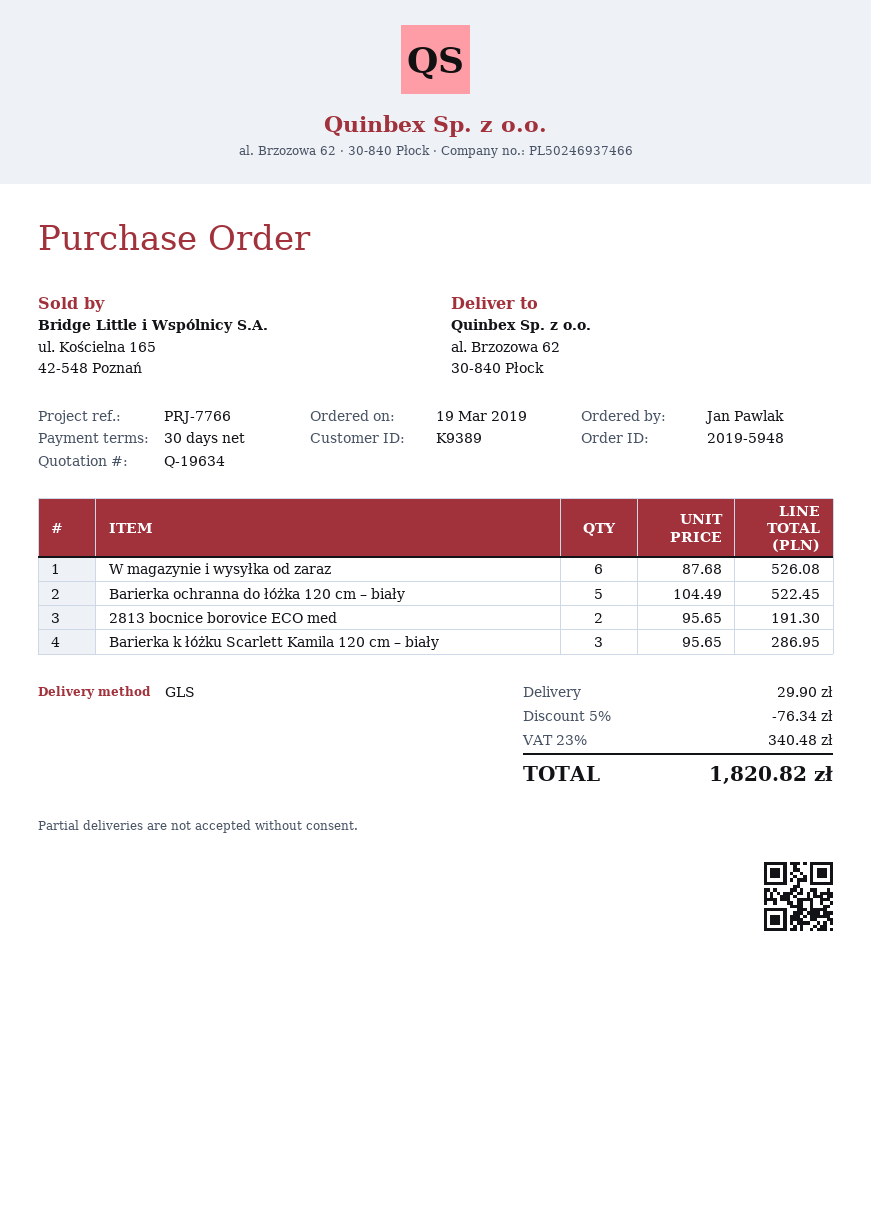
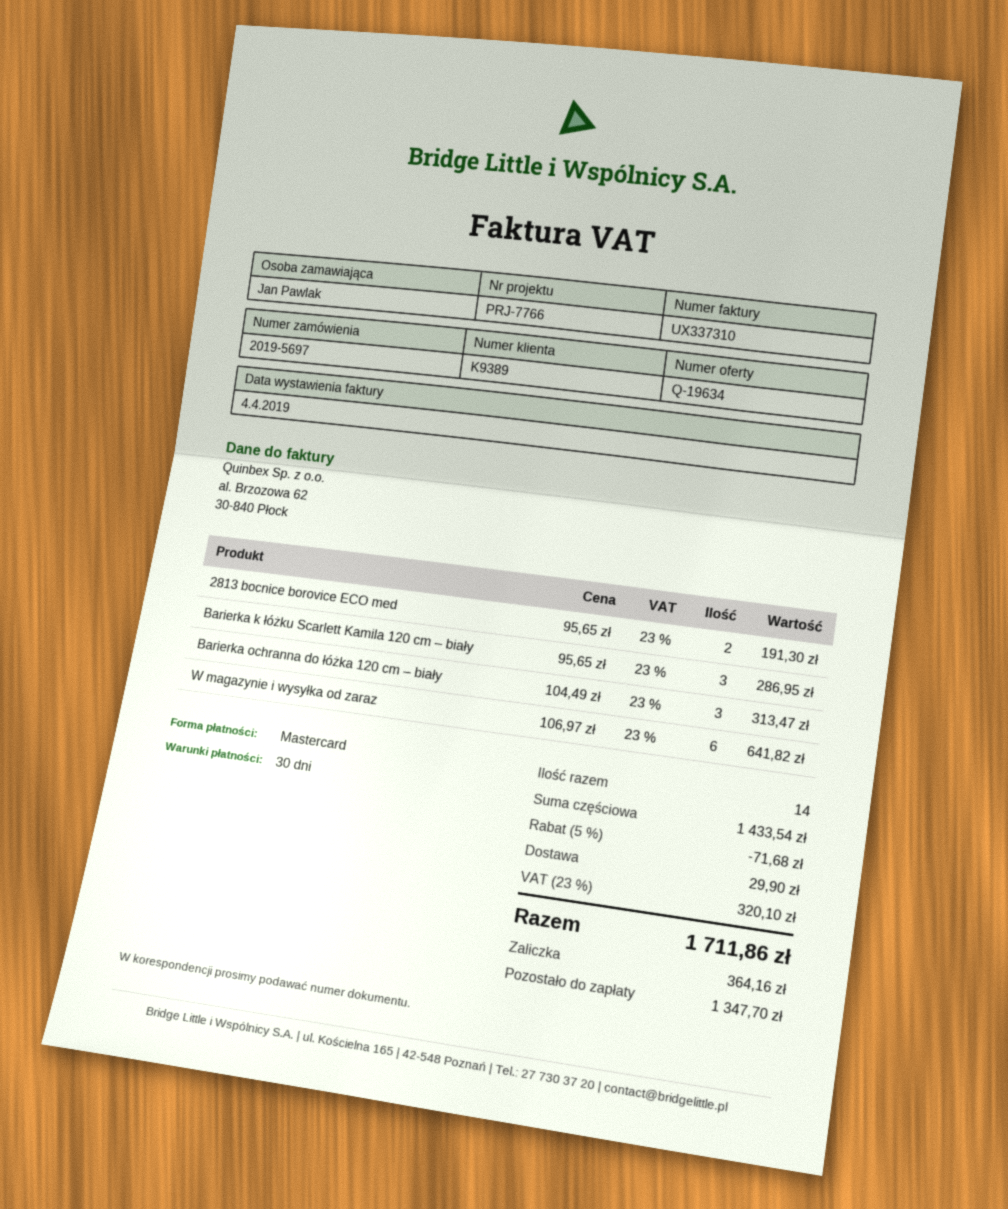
order number: 2019-5948 -> 2019-5697
W magazynie i wysyłka od zaraz: 6 x 87.68 = 526.08 -> 6 x 106.97 = 641.82
Barierka ochranna do łóżka 120 cm – biały: 5 x 104.49 = 522.45 -> 3 x 104.49 = 313.47
discount: 5% = 76.34 -> 5% = 71.68
tax: 23% = 340.48 -> 23% = 320.10
total: 1820.82 -> 1711.86

